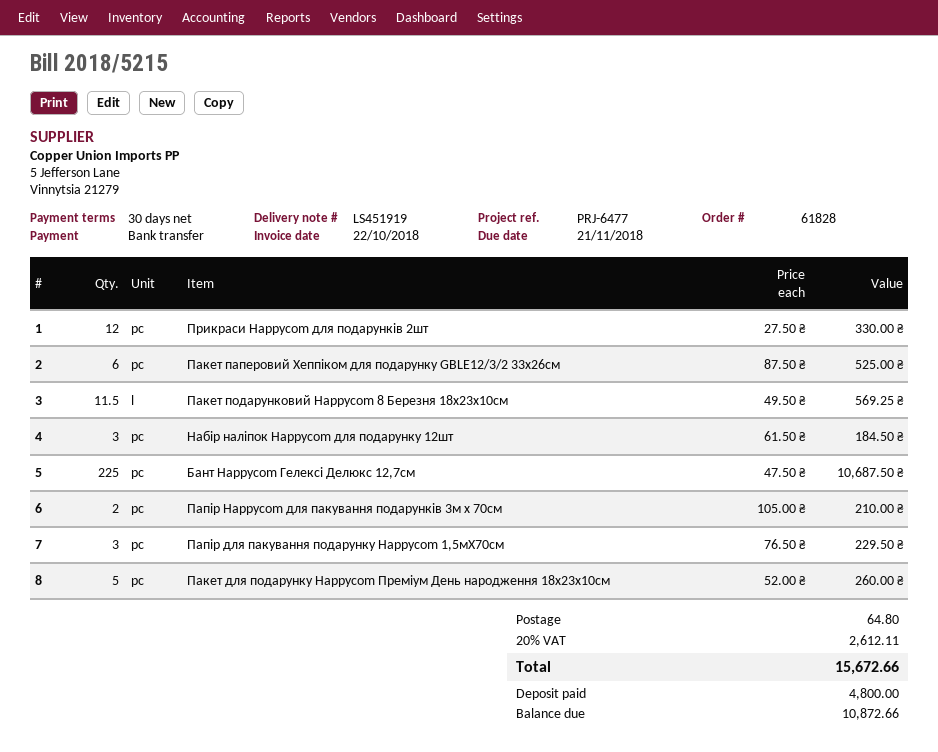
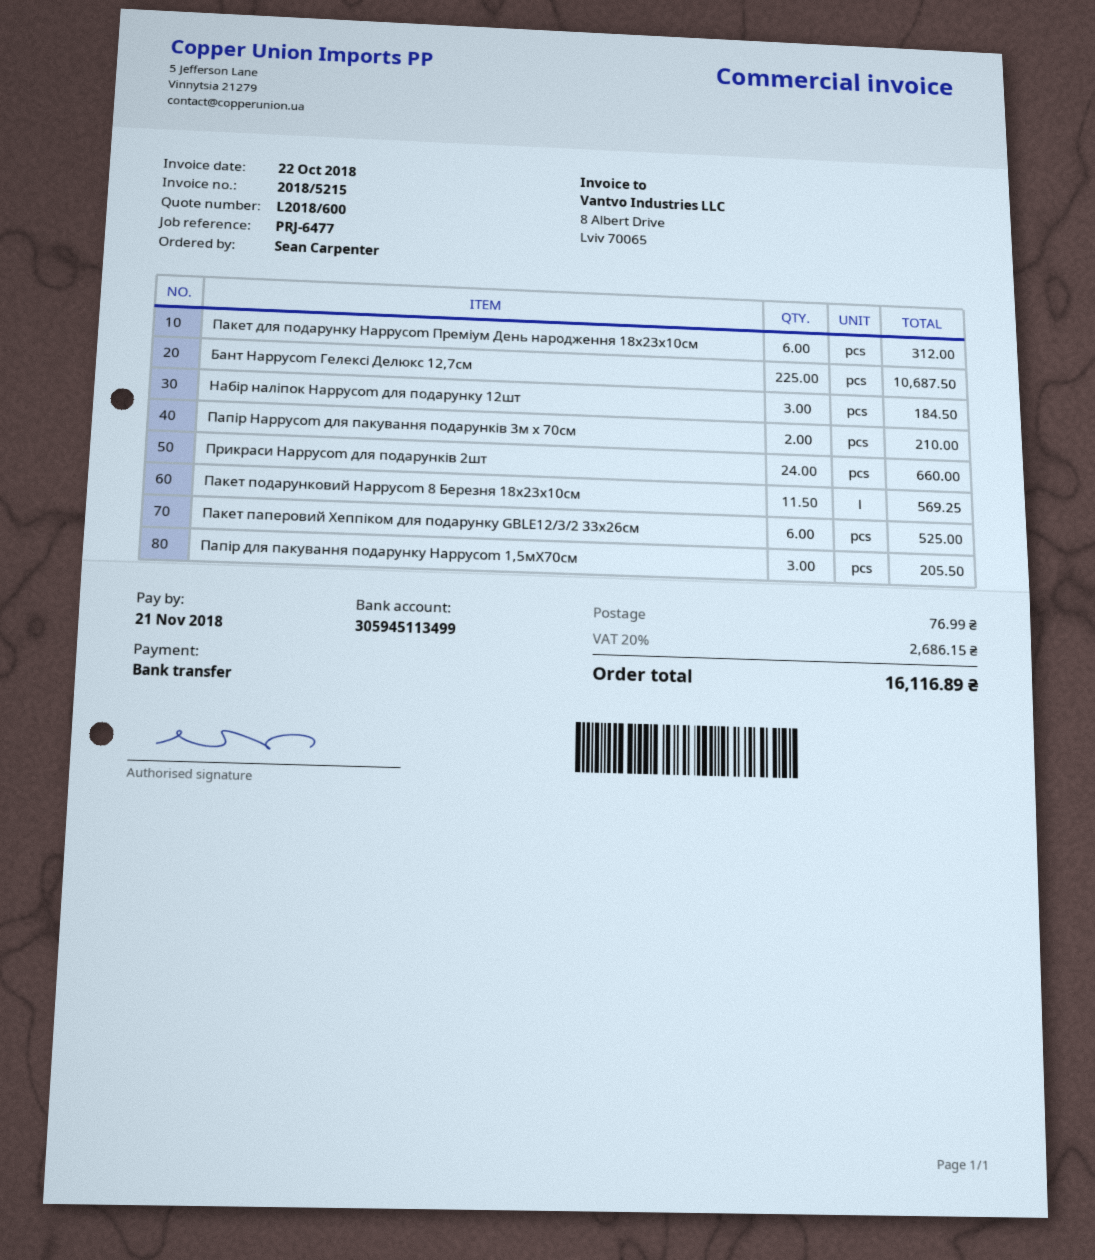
Прикраси Happycom для подарунків 2шт: 12 for 330.00 -> 24 for 660.00
Папір для пакування подарунку Happycom 1,5мX70см: 3 for 229.50 -> 3 for 205.50
Пакет для подарунку Happycom Преміум День народження 18х23х10см: 5 for 260.00 -> 6 for 312.00
shipping: 64.80 -> 76.99
tax: 20% = 2612.11 -> 20% = 2686.15
total: 15672.66 -> 16116.89

